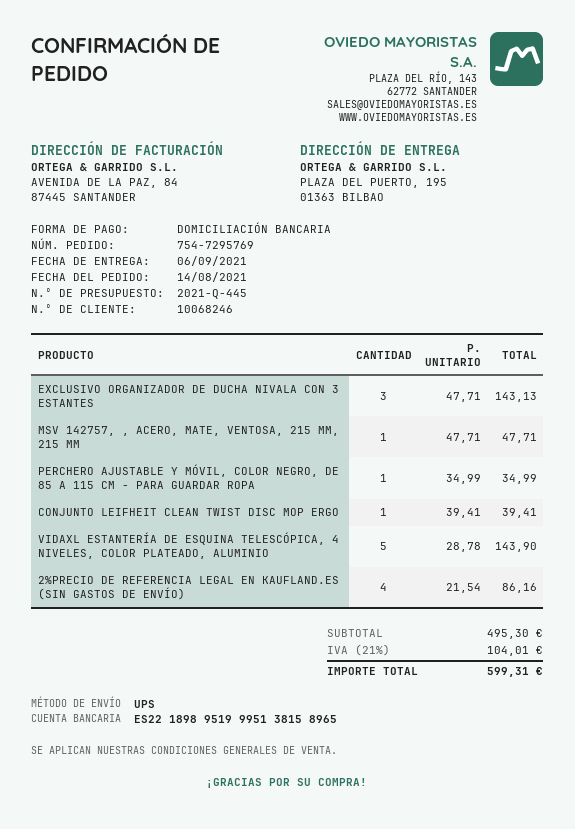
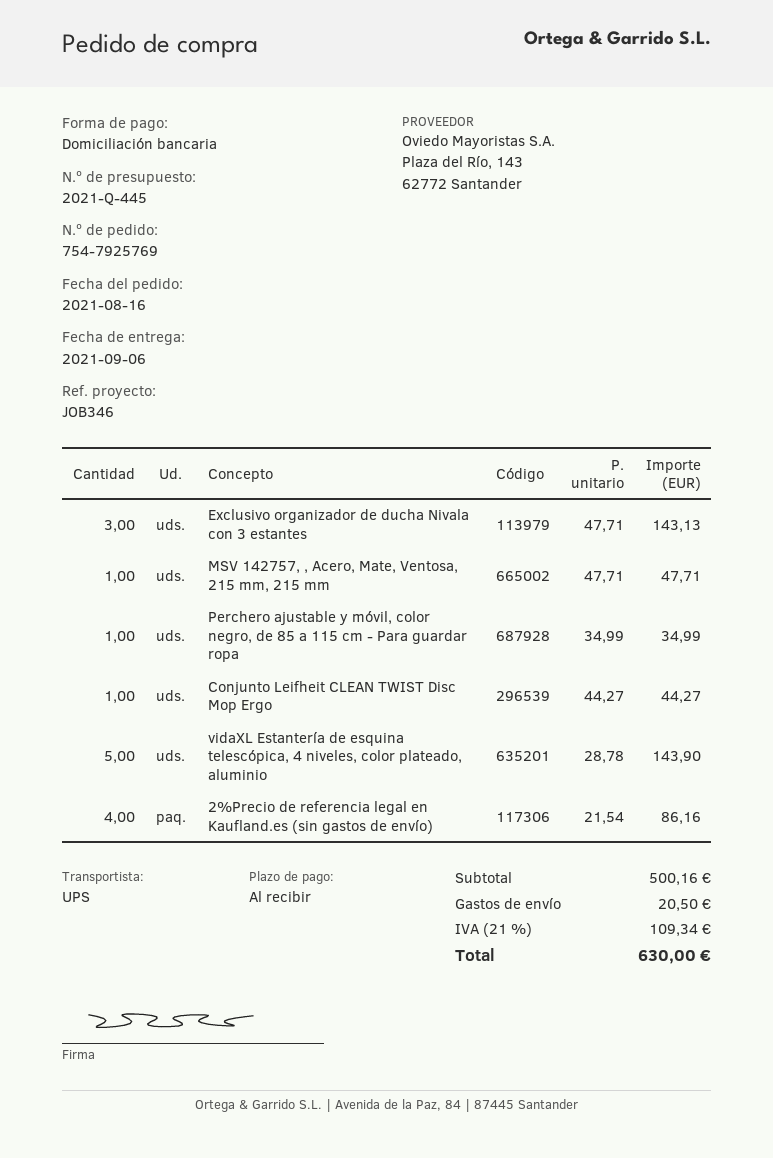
order number: 754-7295769 -> 754-7925769
order date: 2021-08-14 -> 2021-08-16
CONJUNTO LEIFHEIT CLEAN TWIST DISC MOP ERGO: 1 x 39.41 = 39.41 -> 1 x 44.27 = 44.27
subtotal: 495.30 -> 500.16
shipping: none -> 20.50
tax: 21% = 104.01 -> 21% = 109.34
total: 599.31 -> 630.00

